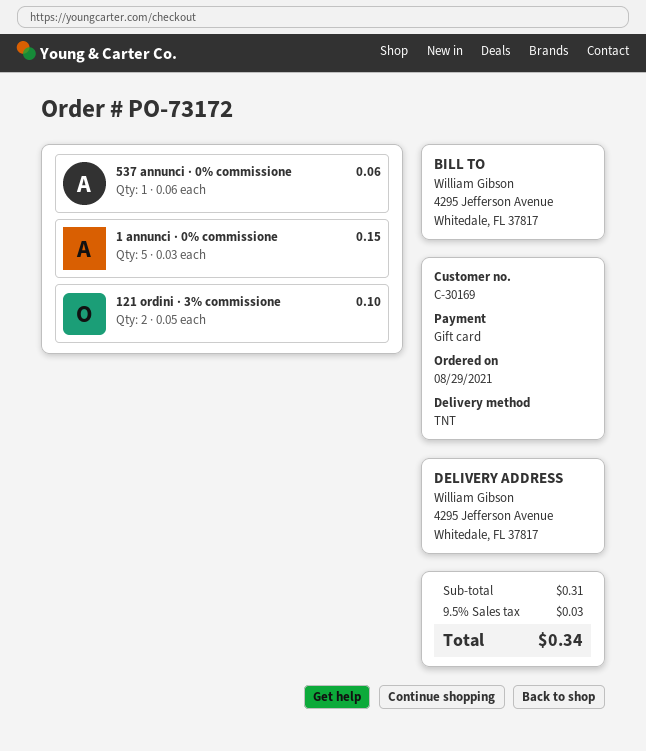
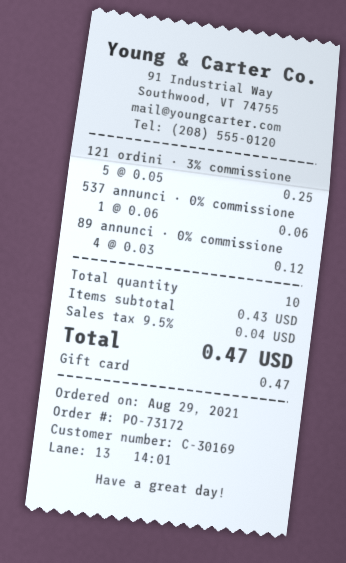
1 annunci · 0% commissione: 5 x 0.03 = 0.15 -> none
121 ordini · 3% commissione: 2 x 0.05 = 0.10 -> 5 x 0.05 = 0.25
89 annunci · 0% commissione: none -> 4 x 0.03 = 0.12
subtotal: 0.31 -> 0.43
tax: 9.5% = 0.03 -> 9.5% = 0.04
total: 0.34 -> 0.47

